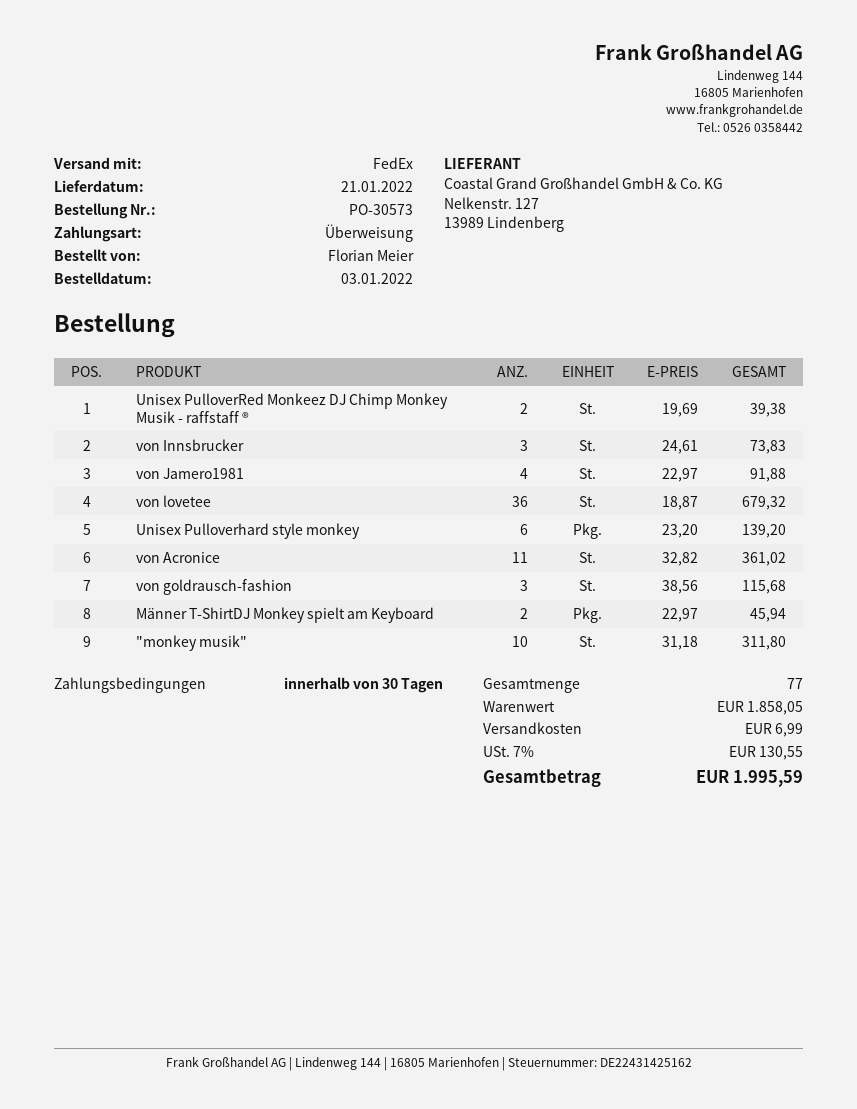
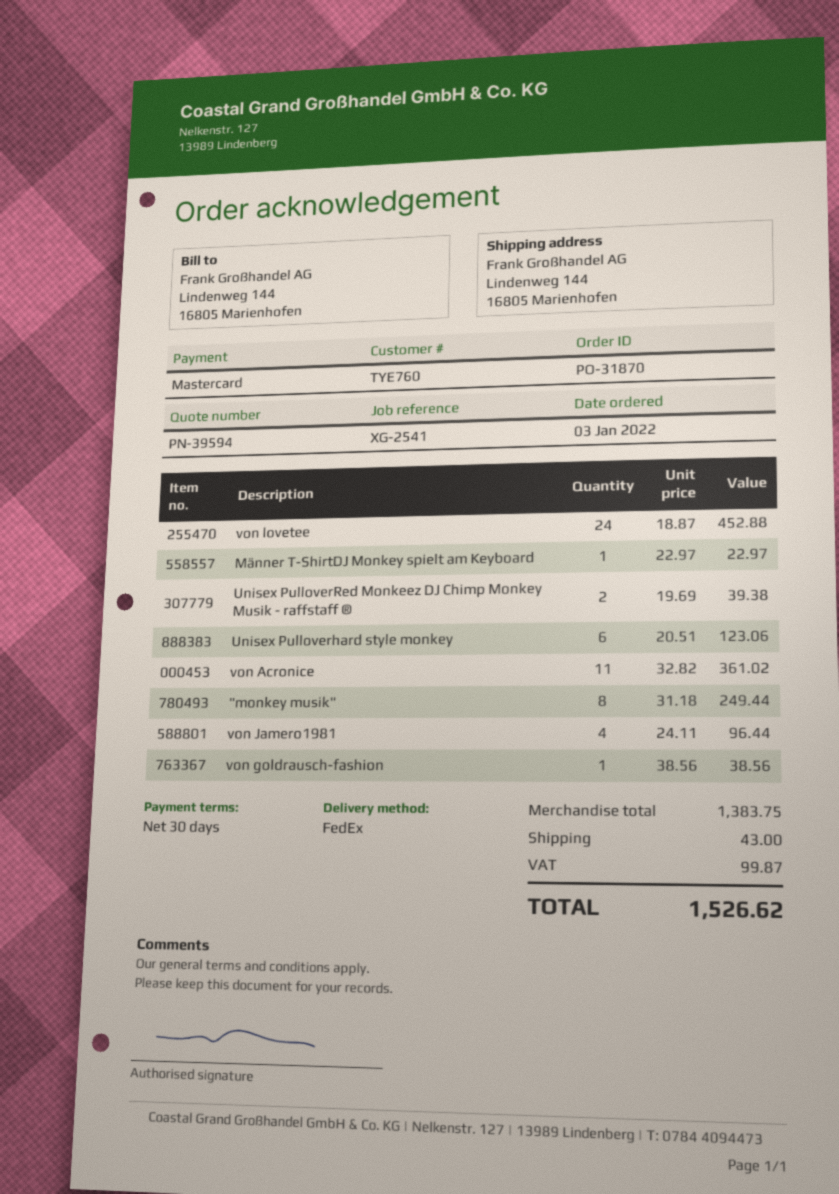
order number: PO-30573 -> PO-31870
payment method: bank transfer -> Mastercard
von Innsbrucker: 3 x 24.61 = 73.83 -> none
von Jamero1981: 4 x 22.97 = 91.88 -> 4 x 24.11 = 96.44
von lovetee: 36 x 18.87 = 679.32 -> 24 x 18.87 = 452.88
Unisex Pulloverhard style monkey: 6 x 23.20 = 139.20 -> 6 x 20.51 = 123.06
von goldrausch-fashion: 3 x 38.56 = 115.68 -> 1 x 38.56 = 38.56
Männer T-ShirtDJ Monkey spielt am Keyboard: 2 x 22.97 = 45.94 -> 1 x 22.97 = 22.97
"monkey musik": 10 x 31.18 = 311.80 -> 8 x 31.18 = 249.44
subtotal: 1858.05 -> 1383.75
shipping: 6.99 -> 43.00
tax: 130.55 -> 99.87
total: 1995.59 -> 1526.62

